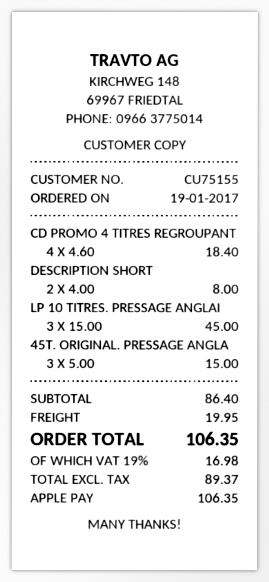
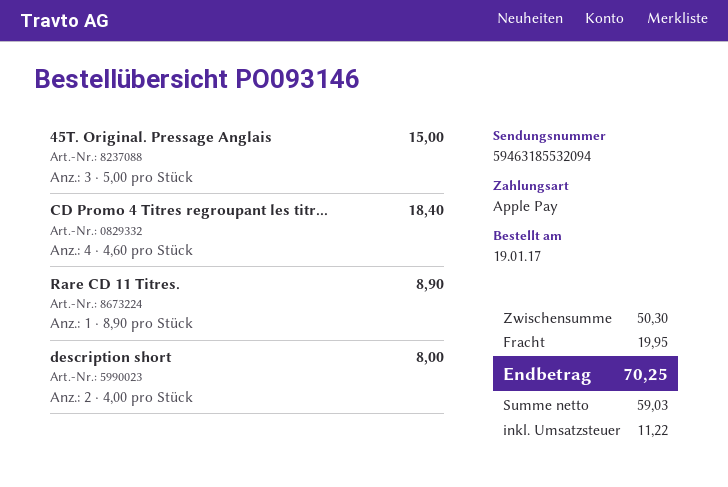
LP 10 TITRES. PRESSAGE ANGLAI: 3 x 15.00 = 45.00 -> none
Rare CD 11 Titres.: none -> 1 x 8.90 = 8.90
subtotal: 86.40 -> 50.30
net: 89.37 -> 59.03
tax: 16.98 -> 11.22
total: 106.35 -> 70.25

